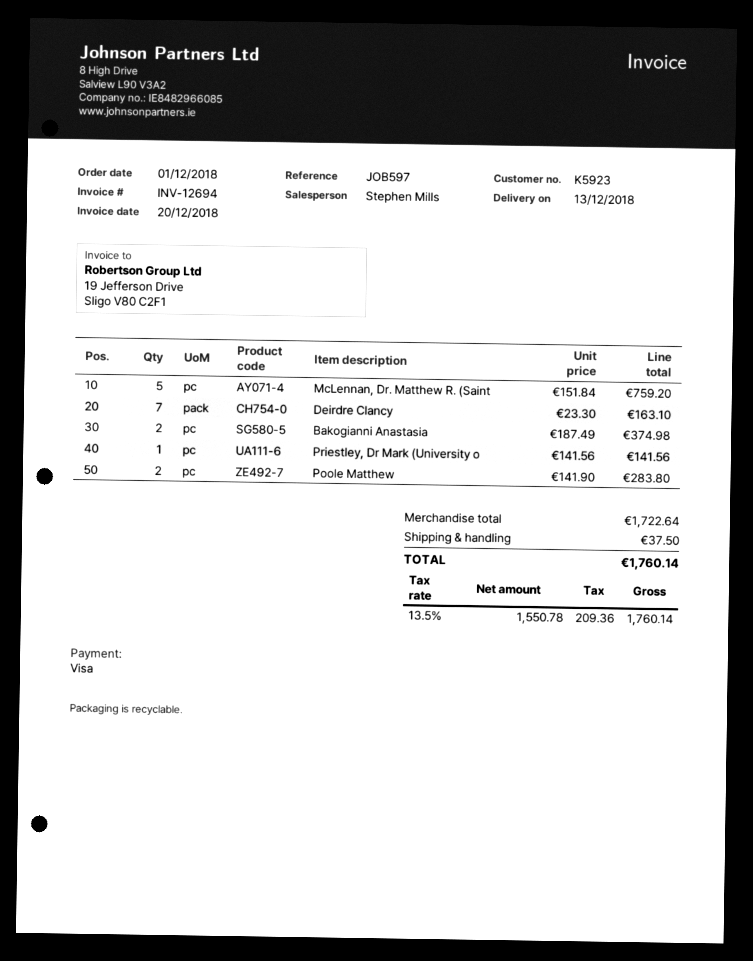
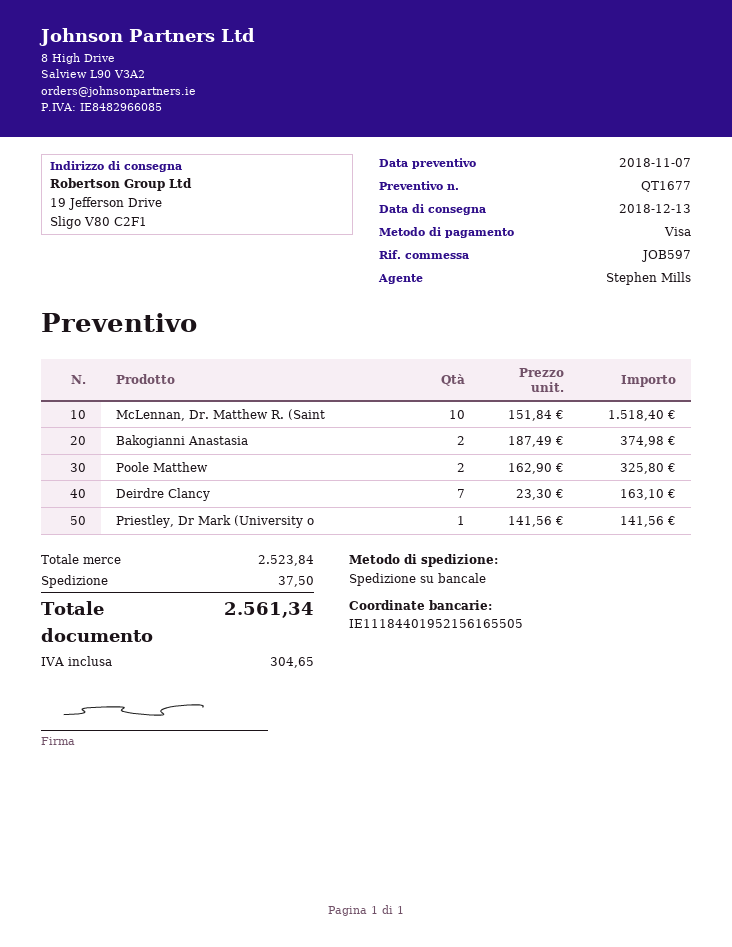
McLennan, Dr. Matthew R. (Saint: 5 x 151.84 = 759.20 -> 10 x 151.84 = 1518.40
Poole Matthew: 2 x 141.90 = 283.80 -> 2 x 162.90 = 325.80
subtotal: 1722.64 -> 2523.84
tax: 209.36 -> 304.65
total: 1760.14 -> 2561.34

